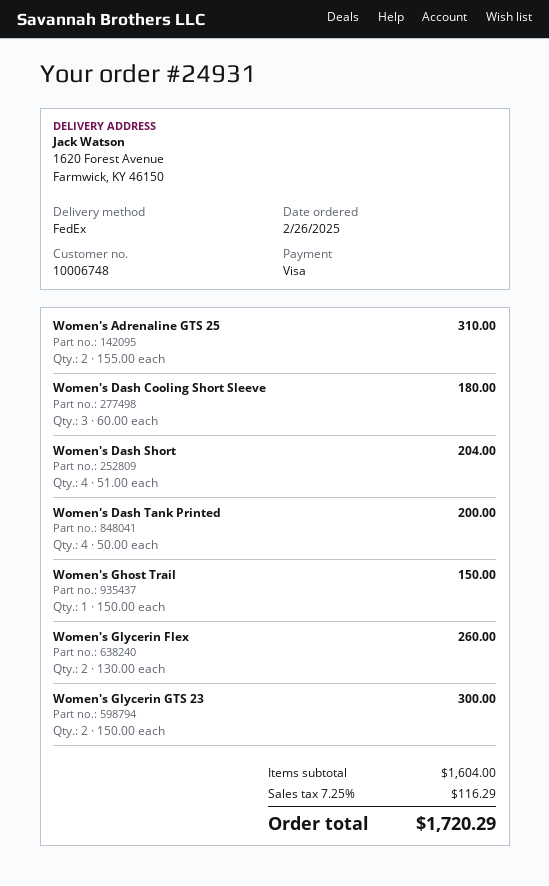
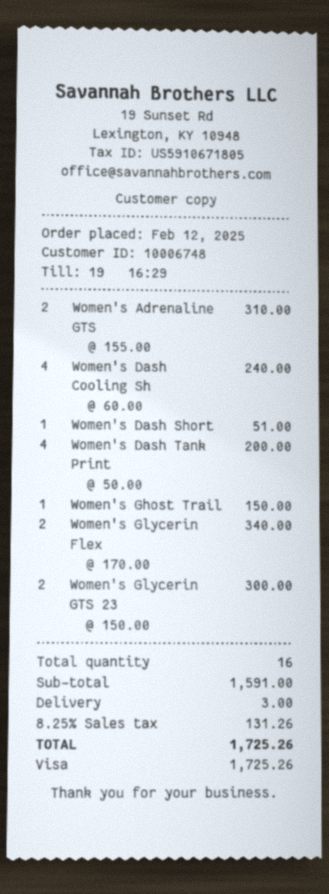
order date: 2025-02-26 -> 2025-02-12
Women's Dash Cooling Short Sleeve: 3 x 60.00 = 180.00 -> 4 x 60.00 = 240.00
Women's Dash Short: 4 x 51.00 = 204.00 -> 1 x 51.00 = 51.00
Women's Glycerin Flex: 2 x 130.00 = 260.00 -> 2 x 170.00 = 340.00
subtotal: 1604.00 -> 1591.00
shipping: none -> 3.00
tax: 7.25% = 116.29 -> 8.25% = 131.26
total: 1720.29 -> 1725.26

